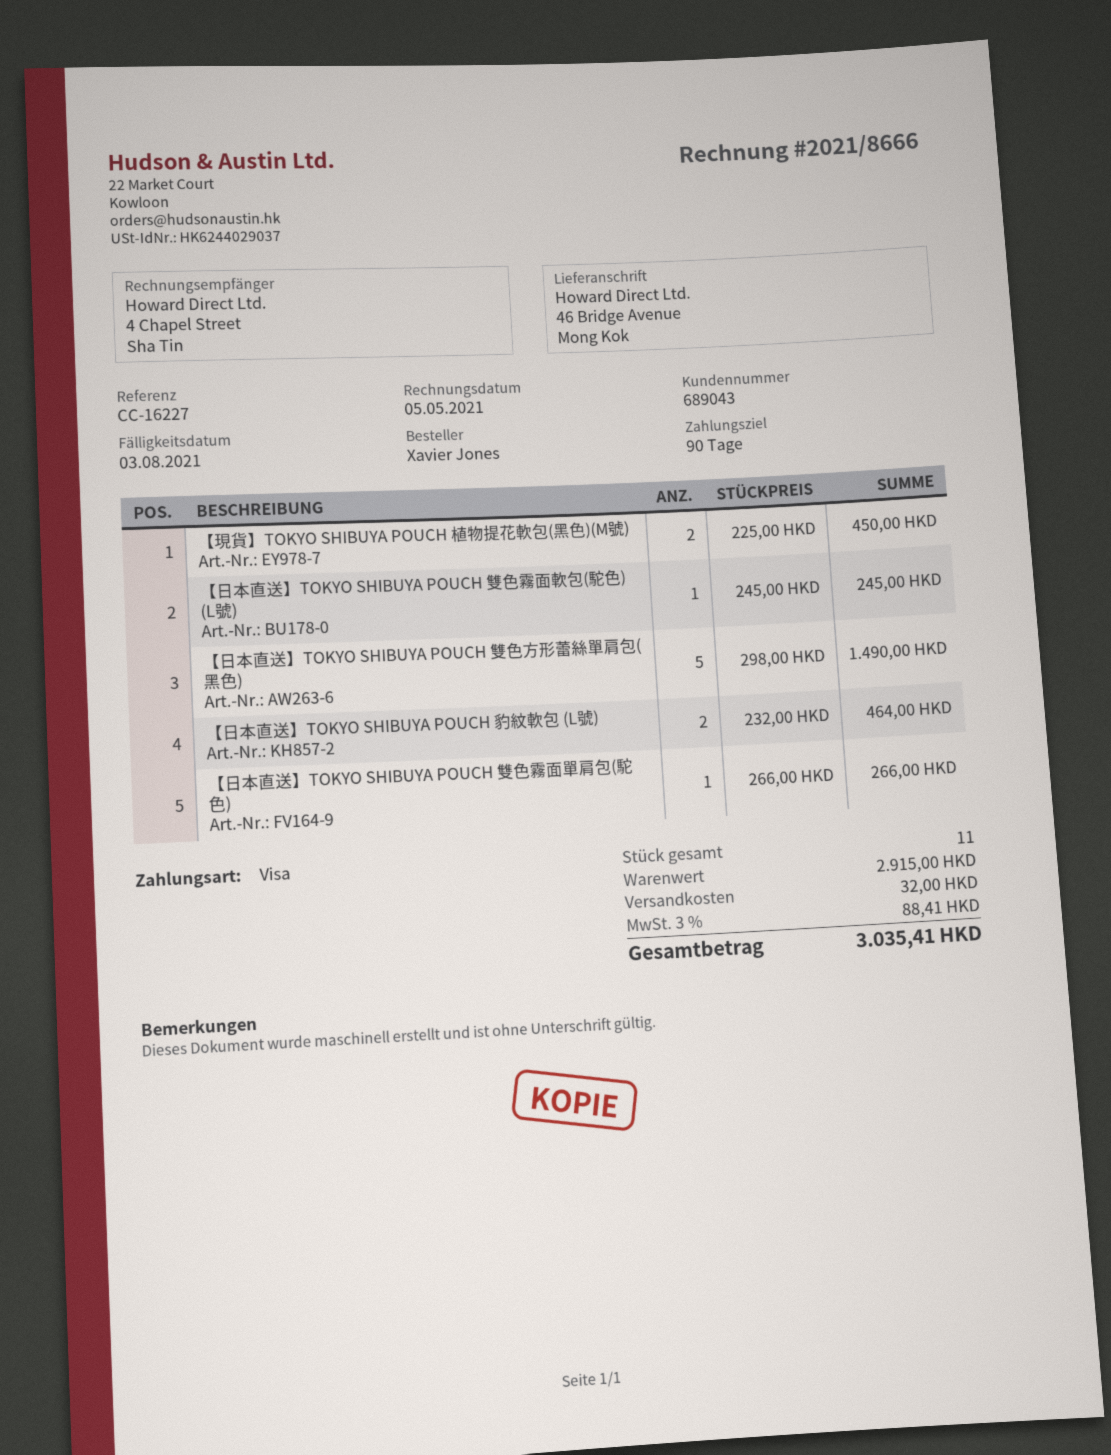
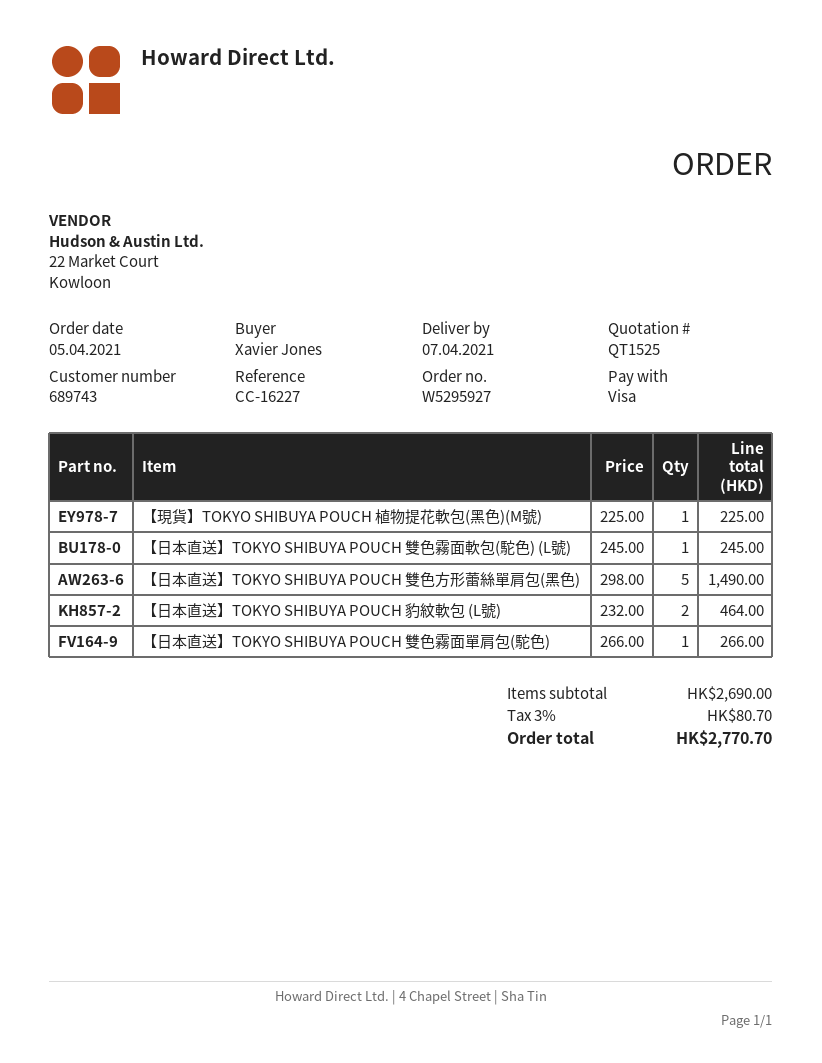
customer number: 689043 -> 689743
【現貨】TOKYO SHIBUYA POUCH 植物提花軟包(黑色)(M號): 2 x 225.00 = 450.00 -> 1 x 225.00 = 225.00
subtotal: 2915.00 -> 2690.00
shipping: 32.00 -> none
tax: 3% = 88.41 -> 3% = 80.70
total: 3035.41 -> 2770.70

